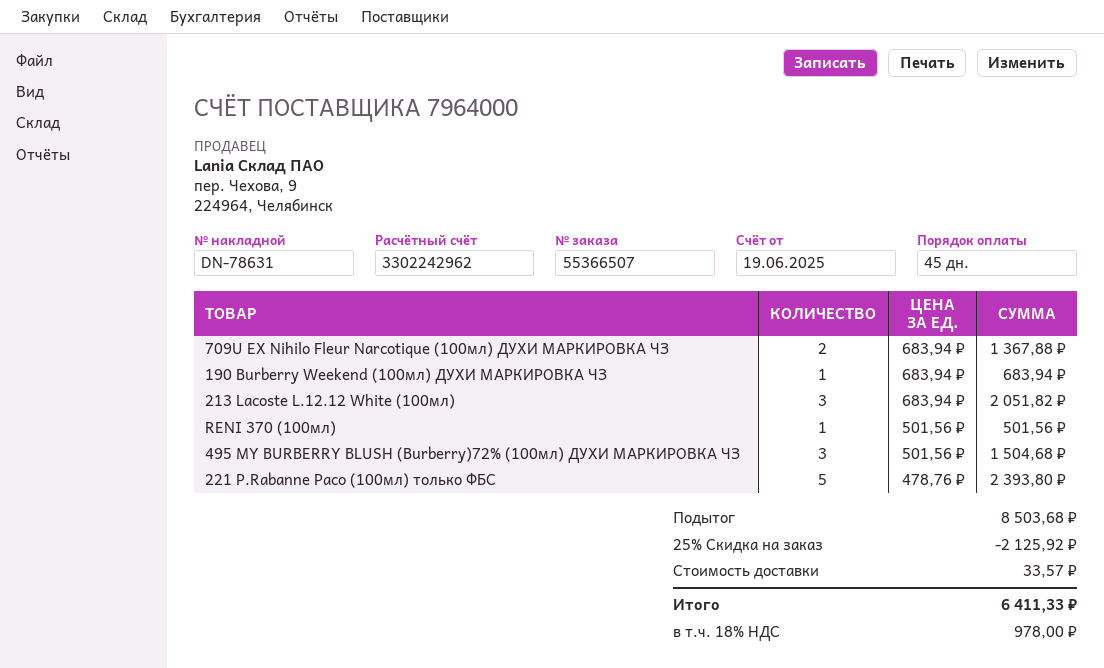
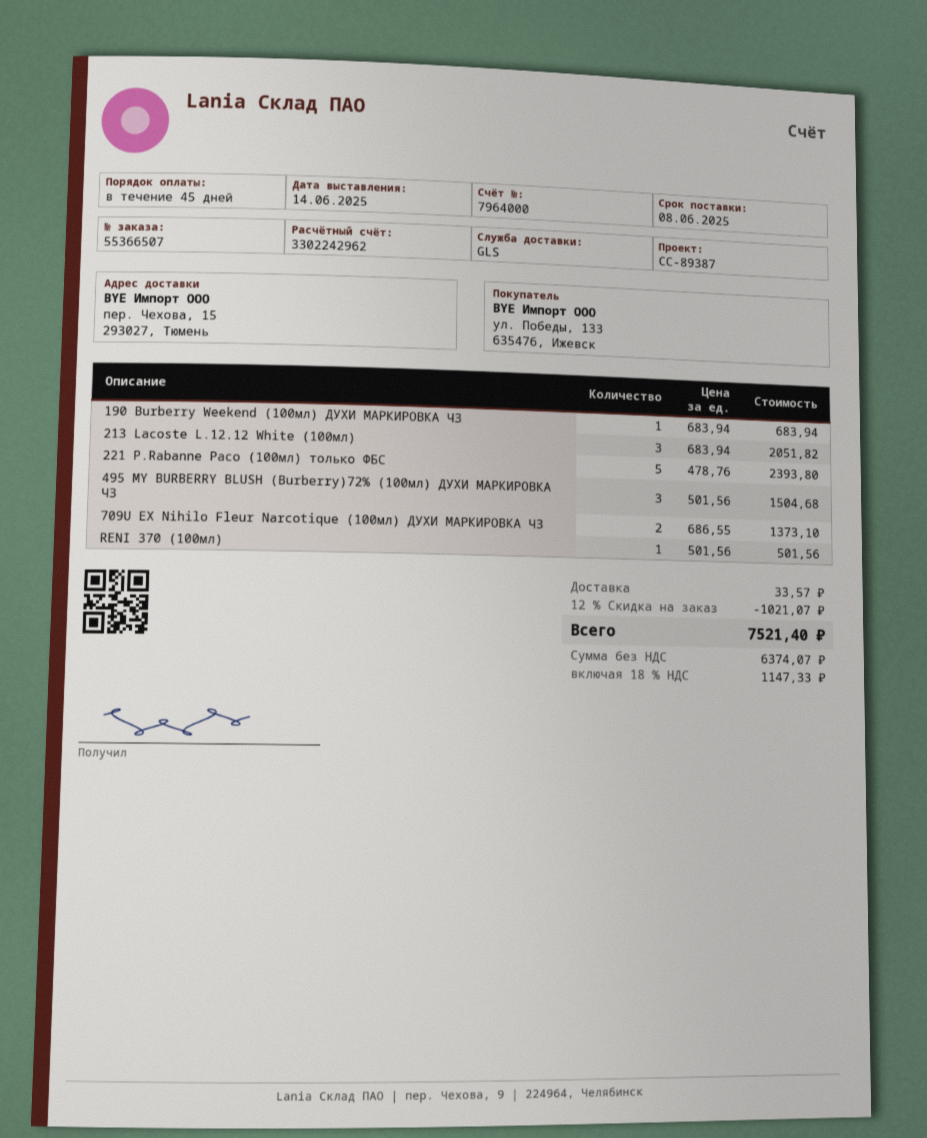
invoice date: 2025-06-19 -> 2025-06-14
709U EX Nihilo Fleur Narcotique (100мл) ДУХИ МАРКИРОВКА ЧЗ: 2 x 683.94 = 1367.88 -> 2 x 686.55 = 1373.10
discount: 25% = 2125.92 -> 12% = 1021.07
tax: 18% = 978.00 -> 18% = 1147.33
total: 6411.33 -> 7521.40

